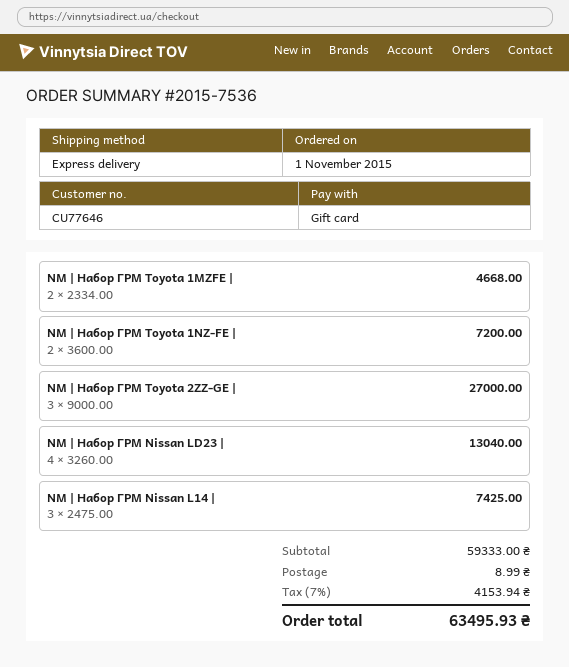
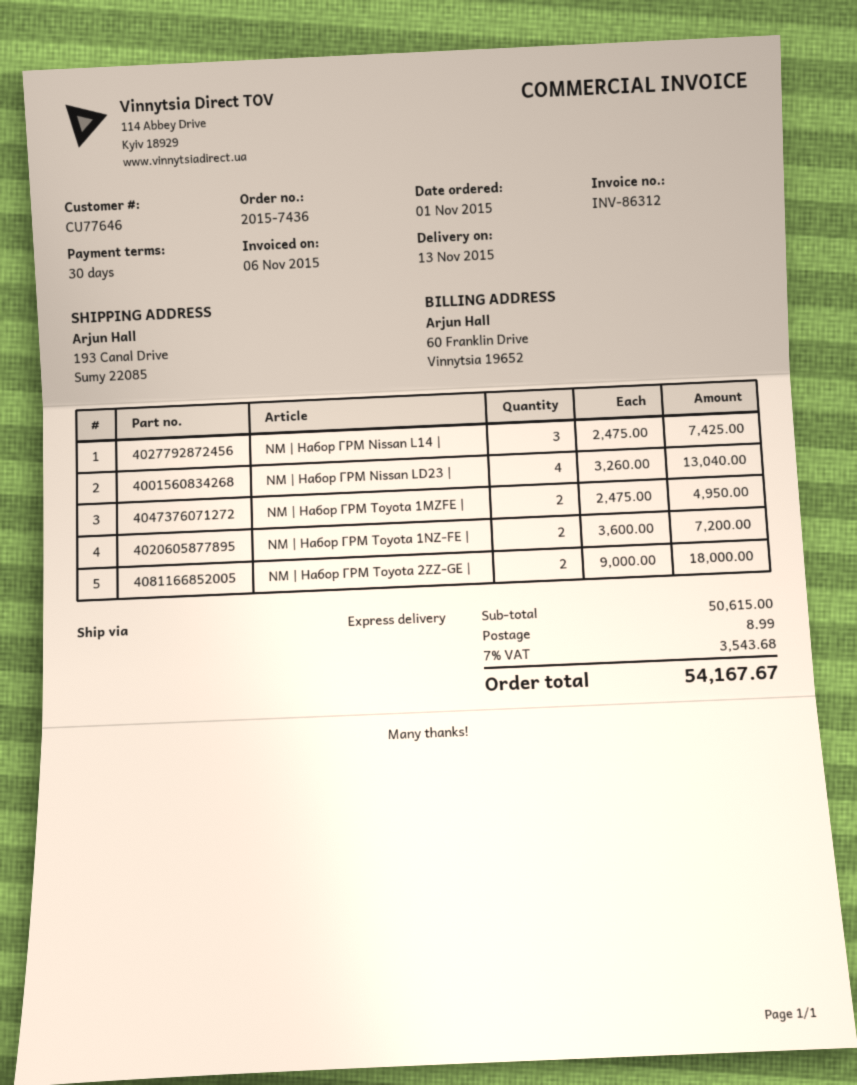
order number: 2015-7536 -> 2015-7436
NM | Набор ГРМ Toyota 1MZFE |: 2 x 2334.00 = 4668.00 -> 2 x 2475.00 = 4950.00
NM | Набор ГРМ Toyota 2ZZ-GE |: 3 x 9000.00 = 27000.00 -> 2 x 9000.00 = 18000.00
subtotal: 59333.00 -> 50615.00
tax: 7% = 4153.94 -> 7% = 3543.68
total: 63495.93 -> 54167.67

